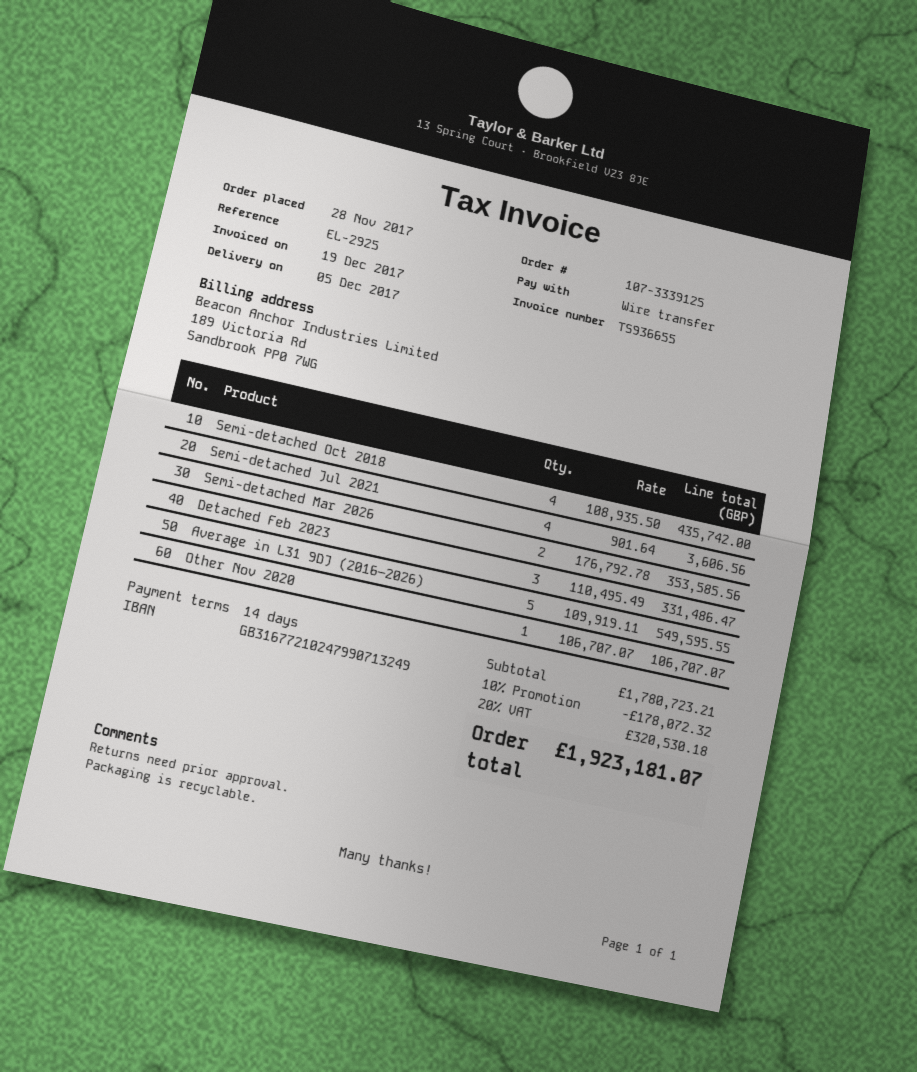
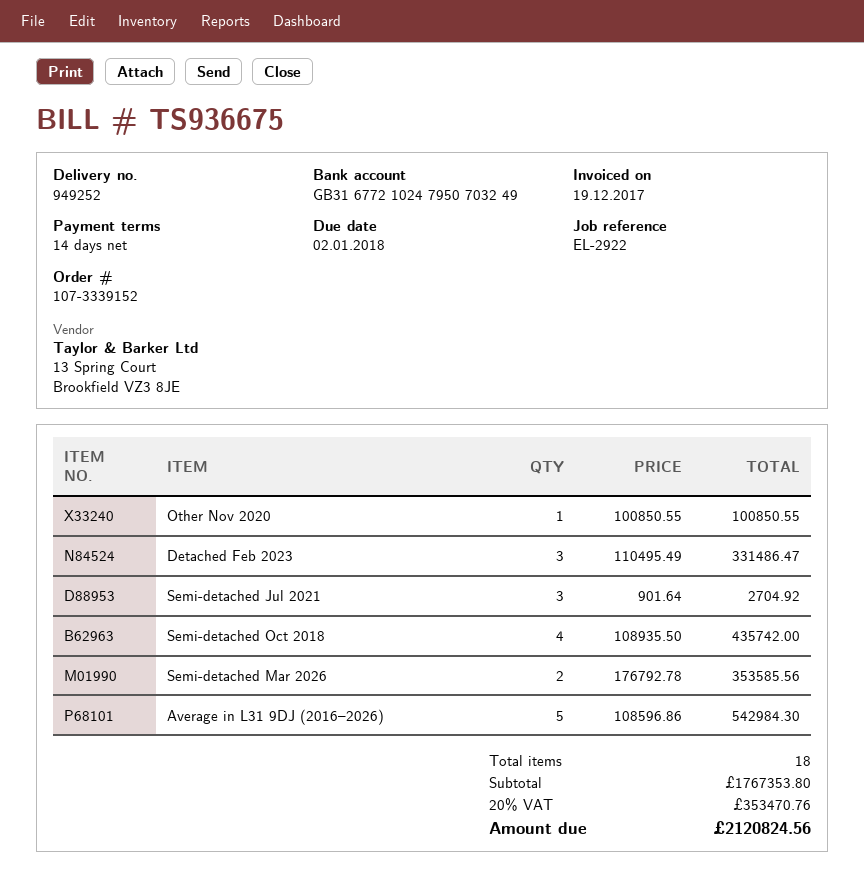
order number: 107-3339125 -> 107-3339152
invoice number: TS936655 -> TS936675
reference: EL-2925 -> EL-2922
bank account: GB31677210247990713249 -> GB31677210247950703249
Semi-detached Jul 2021: 4 x 901.64 = 3606.56 -> 3 x 901.64 = 2704.92
Average in L31 9DJ (2016–2026): 5 x 109919.11 = 549595.55 -> 5 x 108596.86 = 542984.30
Other Nov 2020: 1 x 106707.07 = 106707.07 -> 1 x 100850.55 = 100850.55
subtotal: 1780723.21 -> 1767353.80
discount: 10% = 178072.32 -> none
tax: 20% = 320530.18 -> 20% = 353470.76
total: 1923181.07 -> 2120824.56

